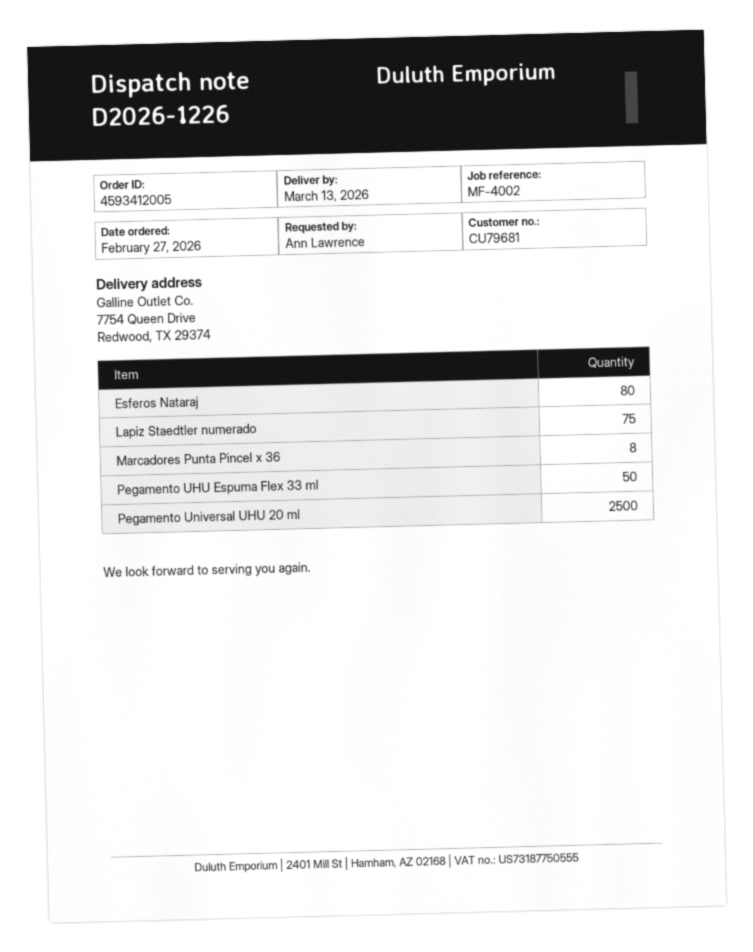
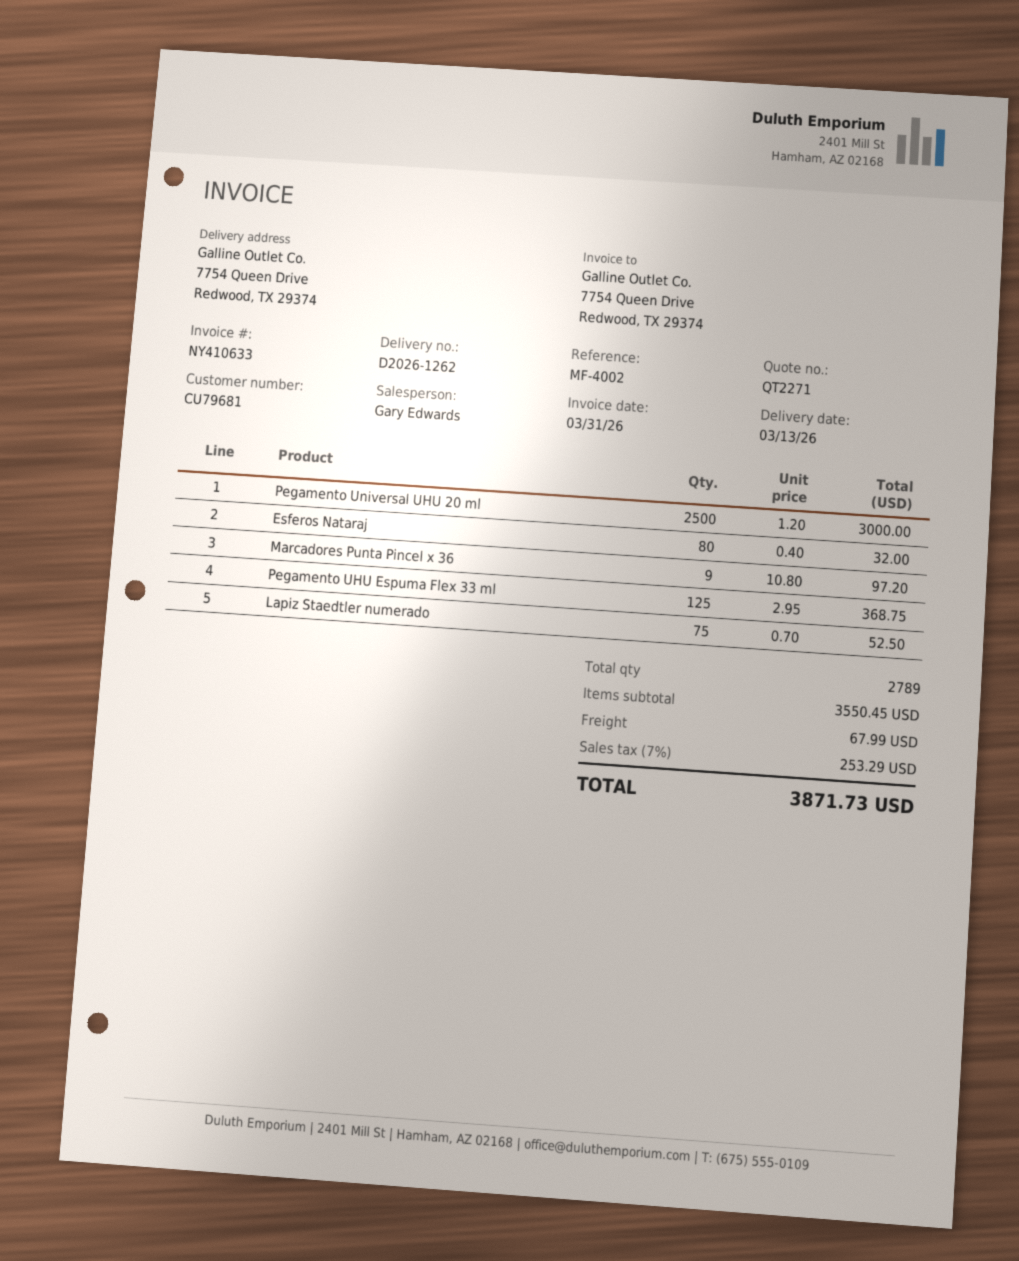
delivery note number: D2026-1226 -> D2026-1262
Marcadores Punta Pincel x 36: 8 -> 9
Pegamento UHU Espuma Flex 33 ml: 50 -> 125

